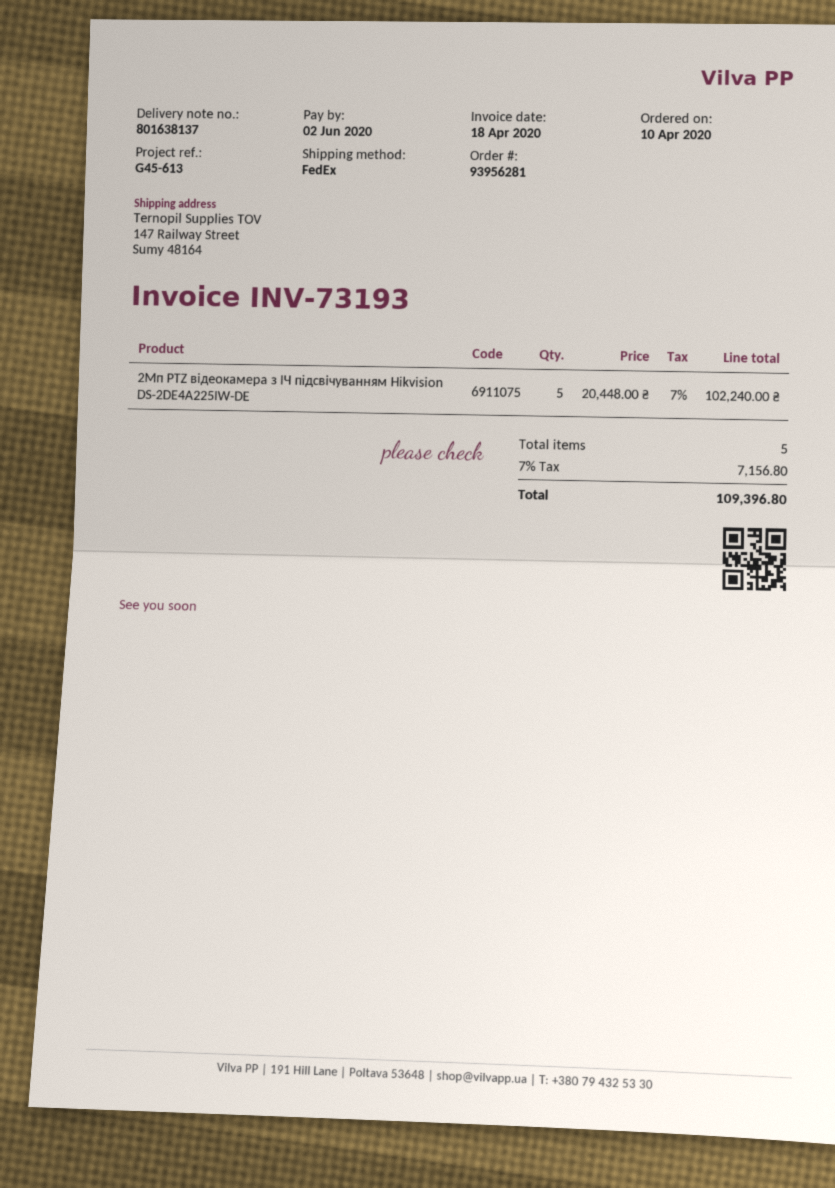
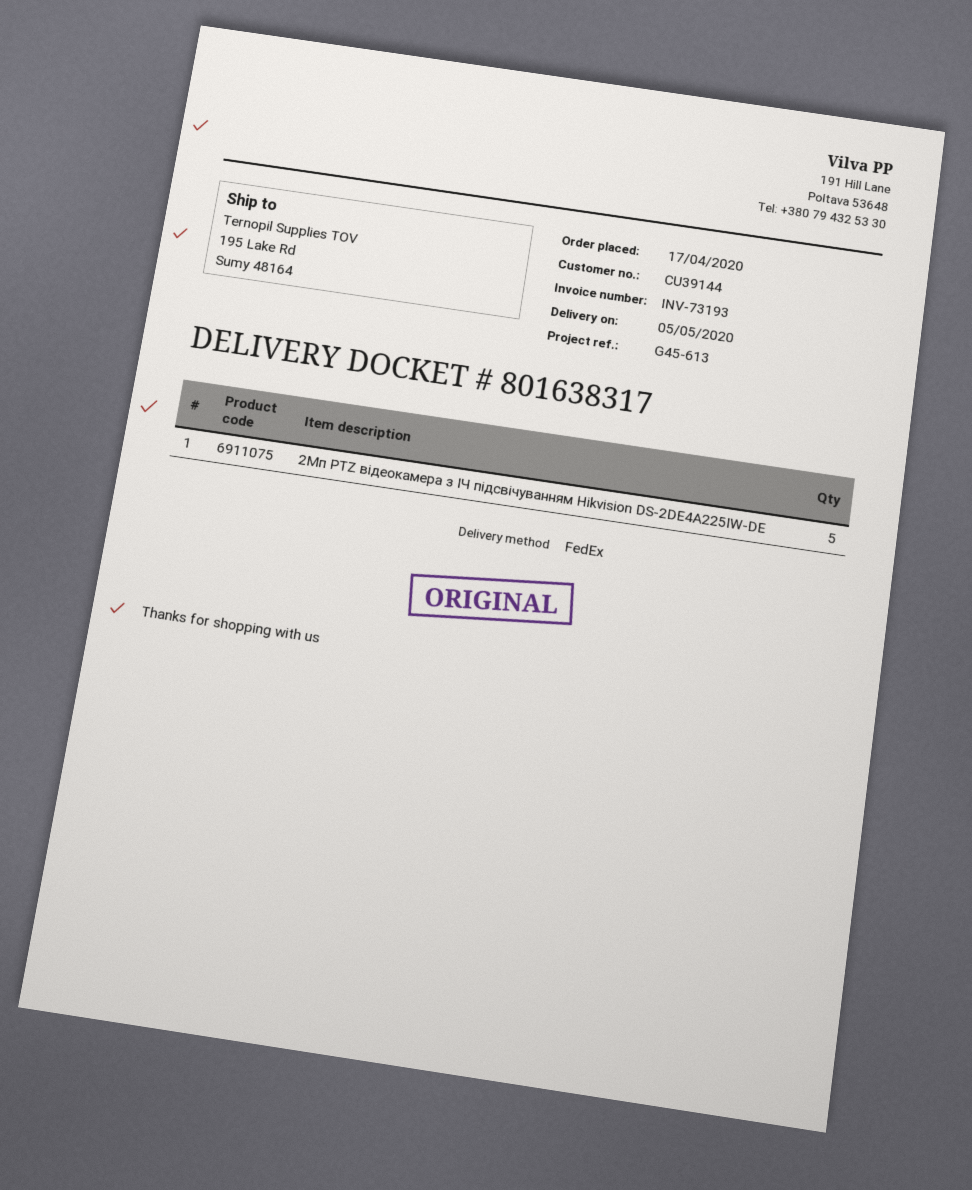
order date: 2020-04-10 -> 2020-04-17
delivery note number: 801638137 -> 801638317
ship to: 147 Railway Street, Sumy 48164 -> 195 Lake Rd, Sumy 48164

